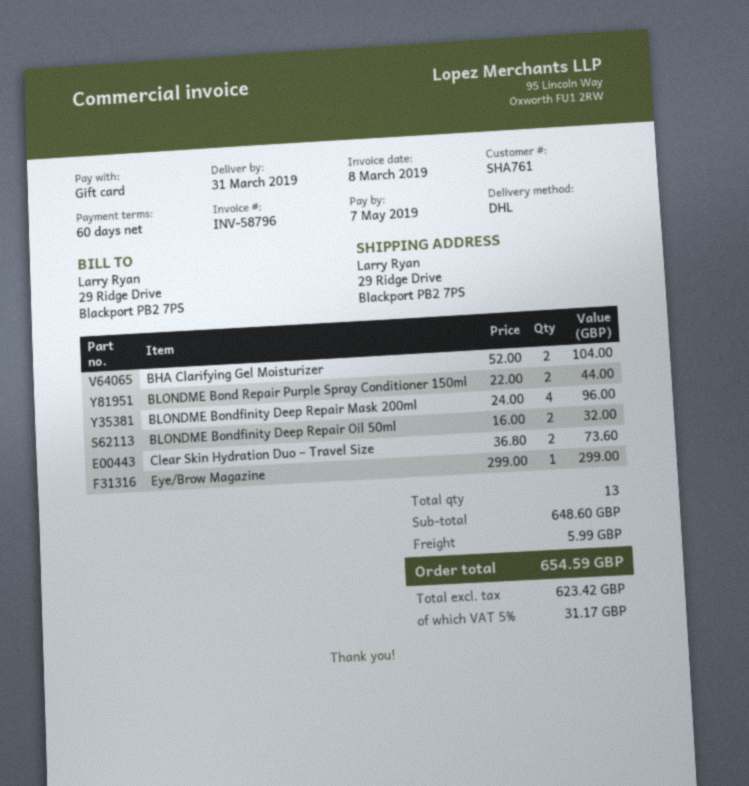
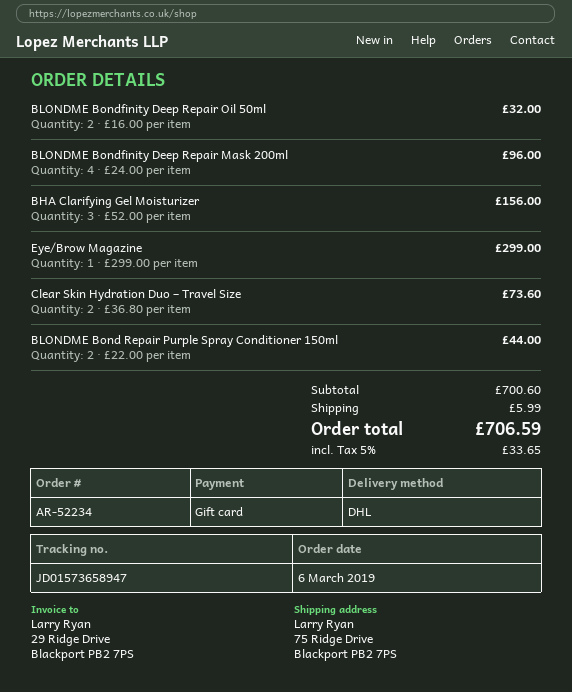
ship to: 29 Ridge Drive, Blackport PB2 7PS -> 75 Ridge Drive, Blackport PB2 7PS
BHA Clarifying Gel Moisturizer: 2 x 52.00 = 104.00 -> 3 x 52.00 = 156.00
subtotal: 648.60 -> 700.60
tax: 5% = 31.17 -> 5% = 33.65
total: 654.59 -> 706.59

